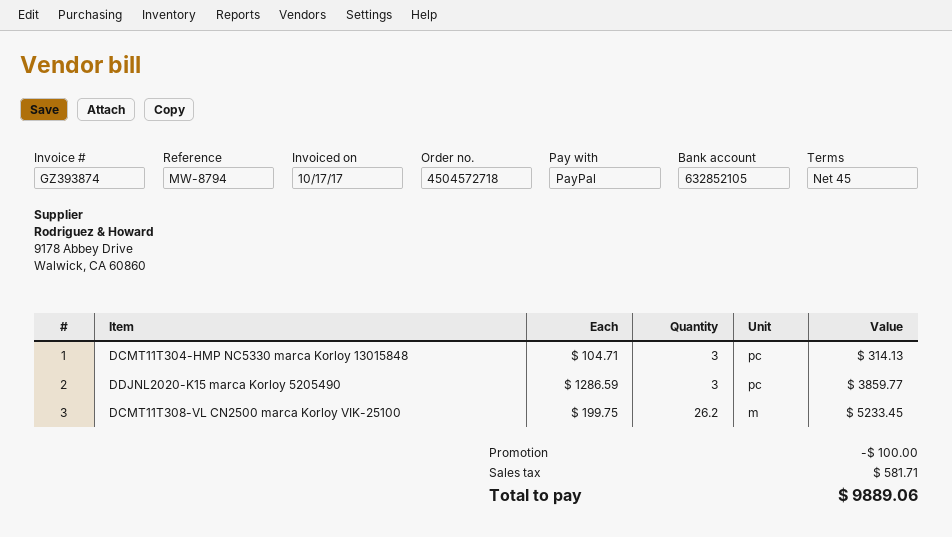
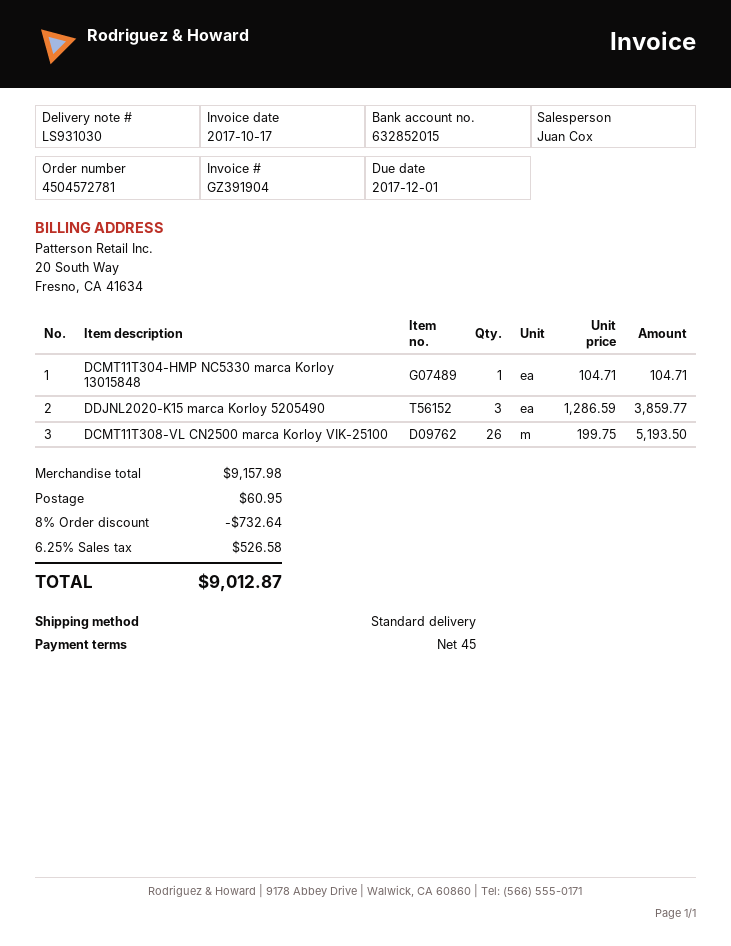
order number: 4504572718 -> 4504572781
invoice number: GZ393874 -> GZ391904
bank account: 632852105 -> 632852015
DCMT11T304-HMP NC5330 marca Korloy 13015848: 3 x 104.71 = 314.13 -> 1 x 104.71 = 104.71
DCMT11T308-VL CN2500 marca Korloy VIK-25100: 26.2 x 199.75 = 5233.45 -> 26 x 199.75 = 5193.50
discount: 100.00 -> 732.64
shipping: none -> 60.95
tax: 581.71 -> 526.58
total: 9889.06 -> 9012.87

